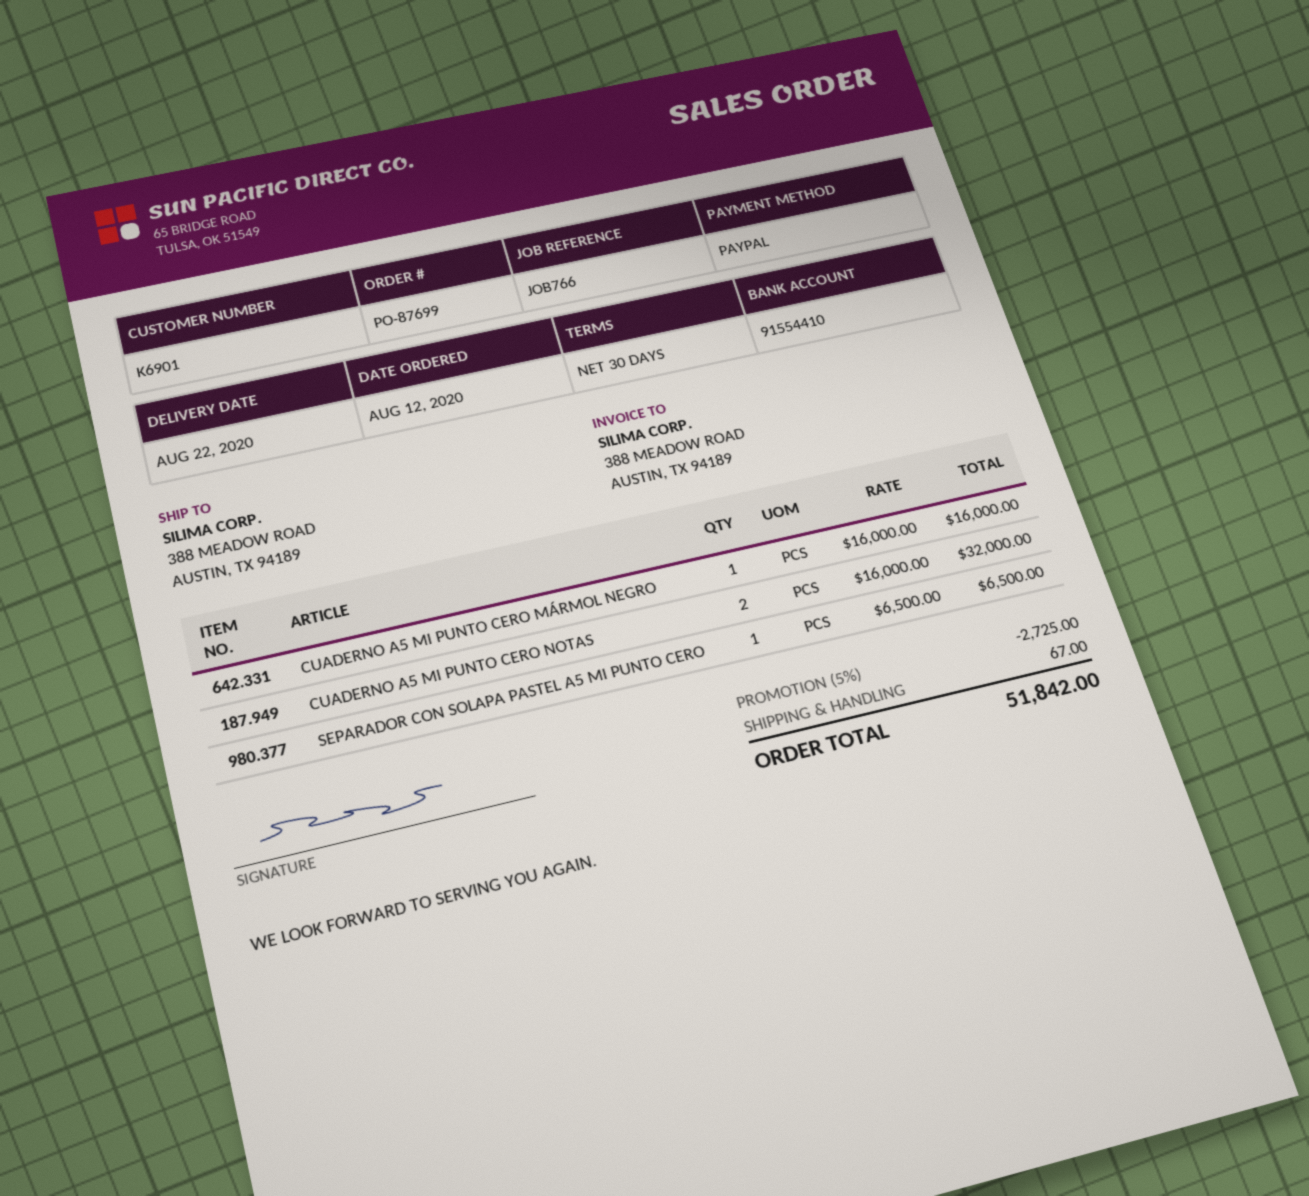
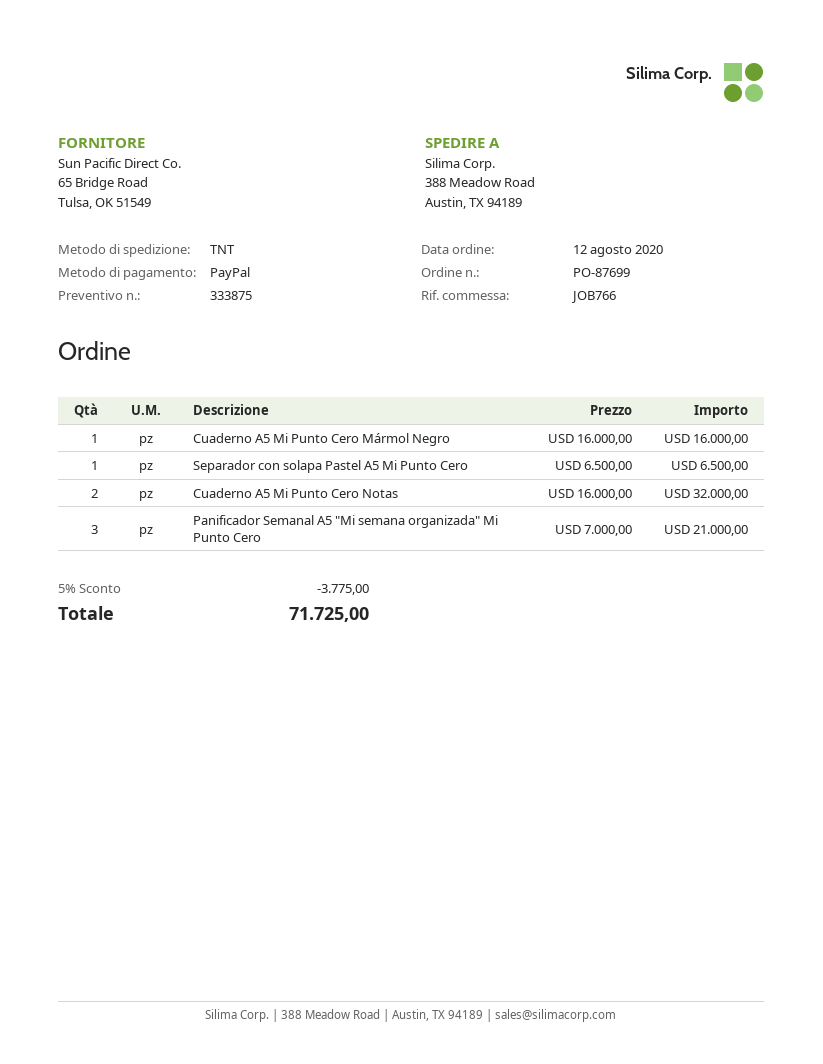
Panificador Semanal A5 "Mi semana organizada" Mi Punto Cero: none -> 3 x 7000.00 = 21000.00
discount: 5% = 2725.00 -> 5% = 3775.00
shipping: 67.00 -> none
total: 51842.00 -> 71725.00

